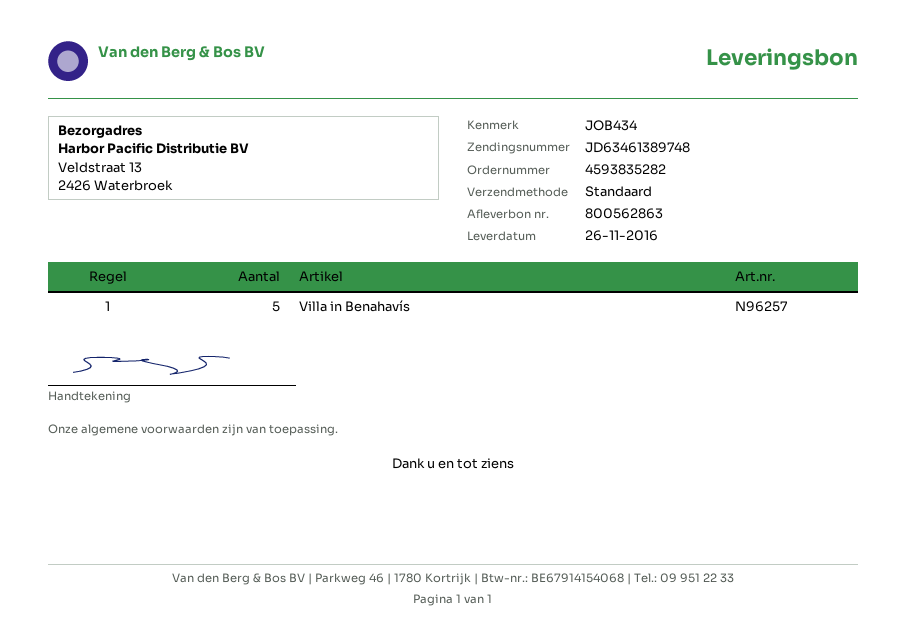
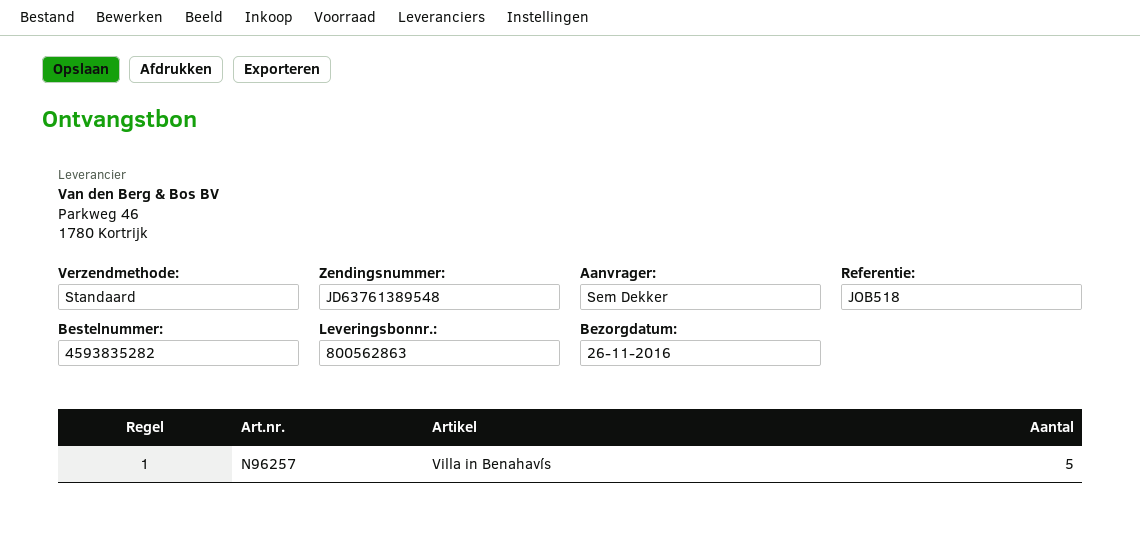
reference: JOB434 -> JOB518
tracking number: JD63461389748 -> JD63761389548

